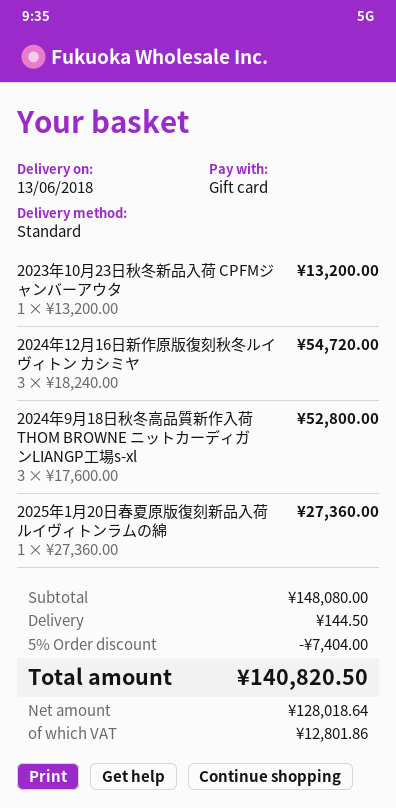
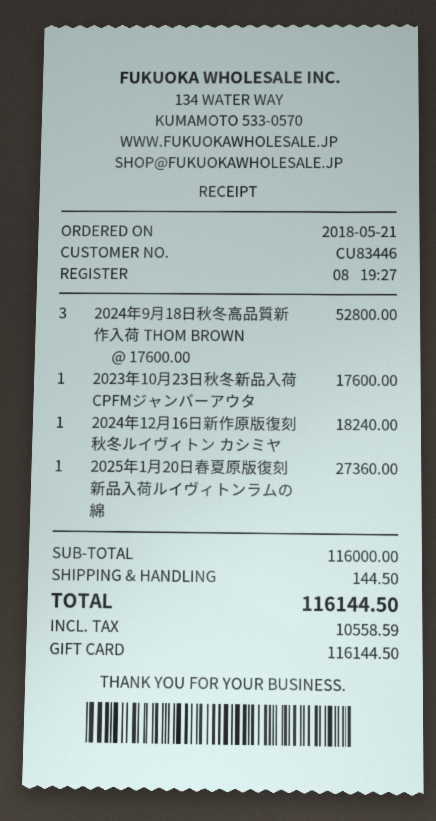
2023年10月23日秋冬新品入荷 CPFMジャンバーアウタ: 1 x 13200.00 = 13200.00 -> 1 x 17600.00 = 17600.00
2024年12月16日新作原版復刻秋冬ルイヴィトン カシミヤ: 3 x 18240.00 = 54720.00 -> 1 x 18240.00 = 18240.00
subtotal: 148080.00 -> 116000.00
discount: 5% = 7404.00 -> none
tax: 12801.86 -> 10558.59
total: 140820.50 -> 116144.50

